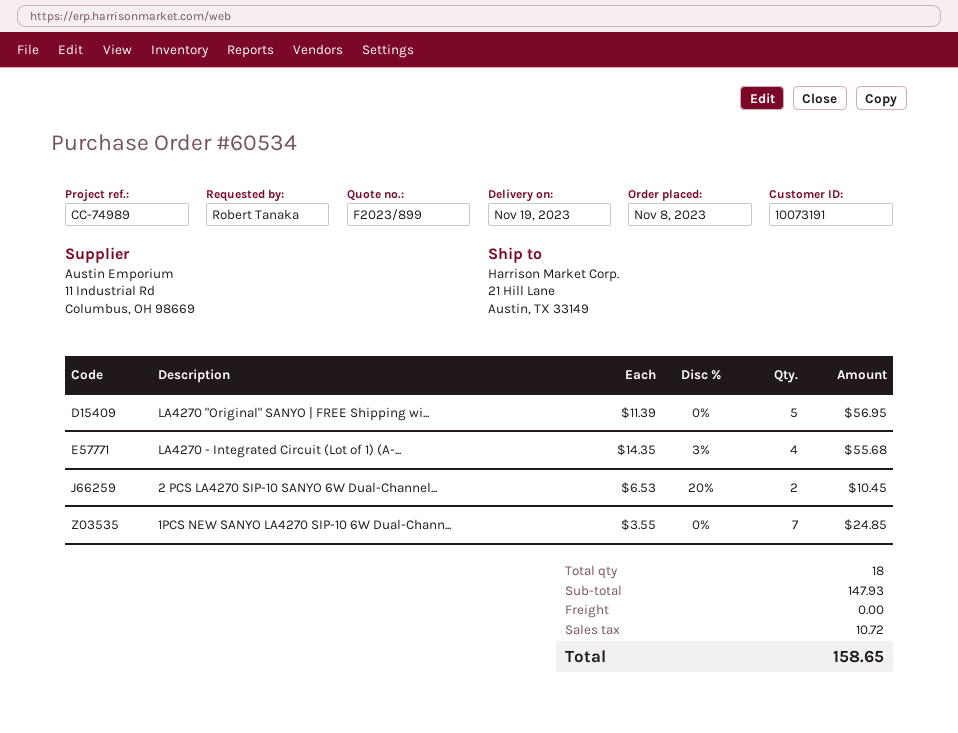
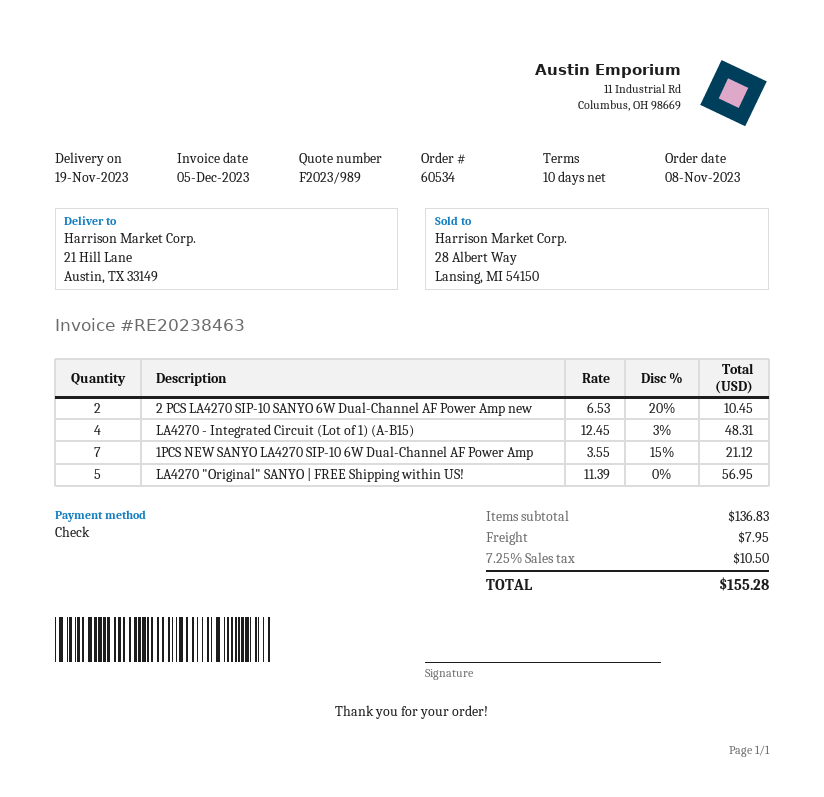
quote number: F2023/899 -> F2023/989
LA4270 - Integrated Circuit (Lot of 1) (A-...: 4 x 14.35 - 3% = 55.68 -> 4 x 12.45 - 3% = 48.31
1PCS NEW SANYO LA4270 SIP-10 6W Dual-Chann...: 7 x 3.55 = 24.85 -> 7 x 3.55 - 15% = 21.12
subtotal: 147.93 -> 136.83
shipping: 0.00 -> 7.95
tax: 10.72 -> 10.50
total: 158.65 -> 155.28

